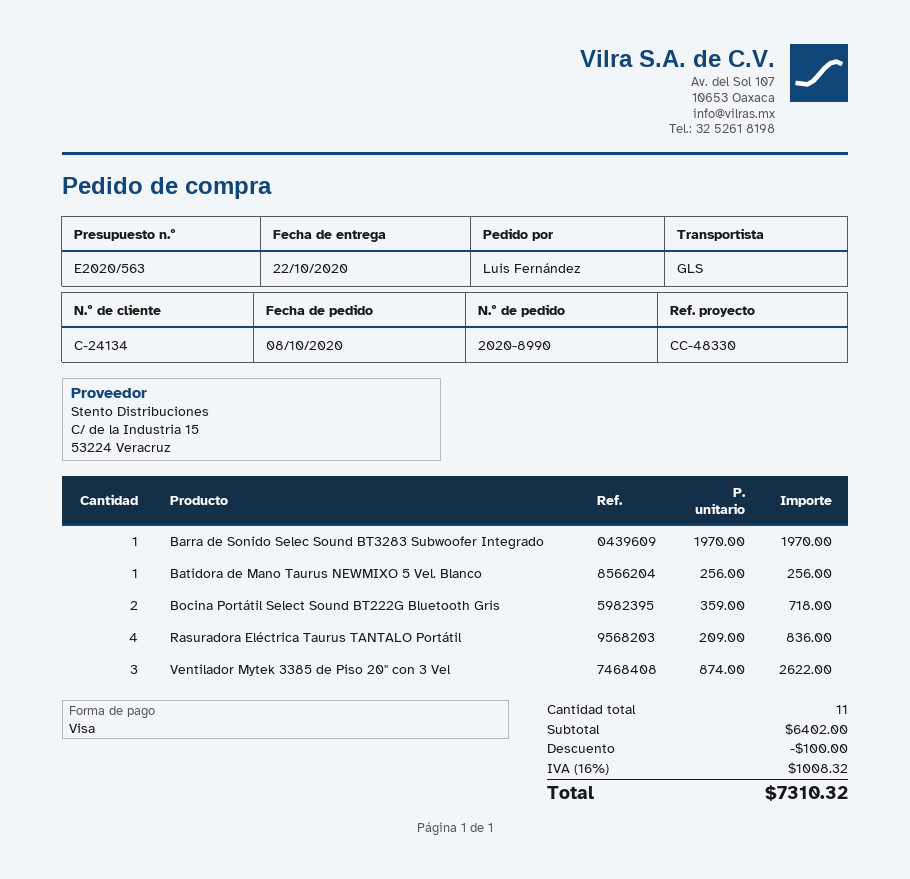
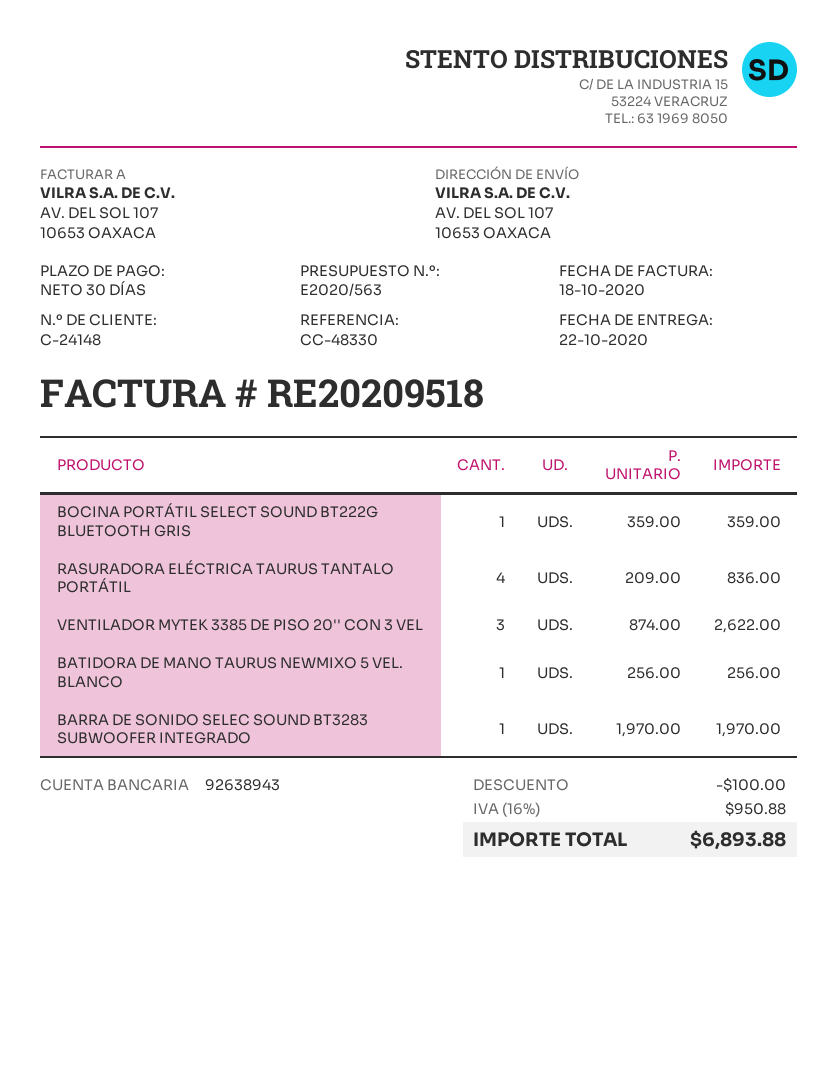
customer number: C-24134 -> C-24148
Bocina Portátil Select Sound BT222G Bluetooth Gris: 2 x 359.00 = 718.00 -> 1 x 359.00 = 359.00
tax: 16% = 1008.32 -> 16% = 950.88
total: 7310.32 -> 6893.88

